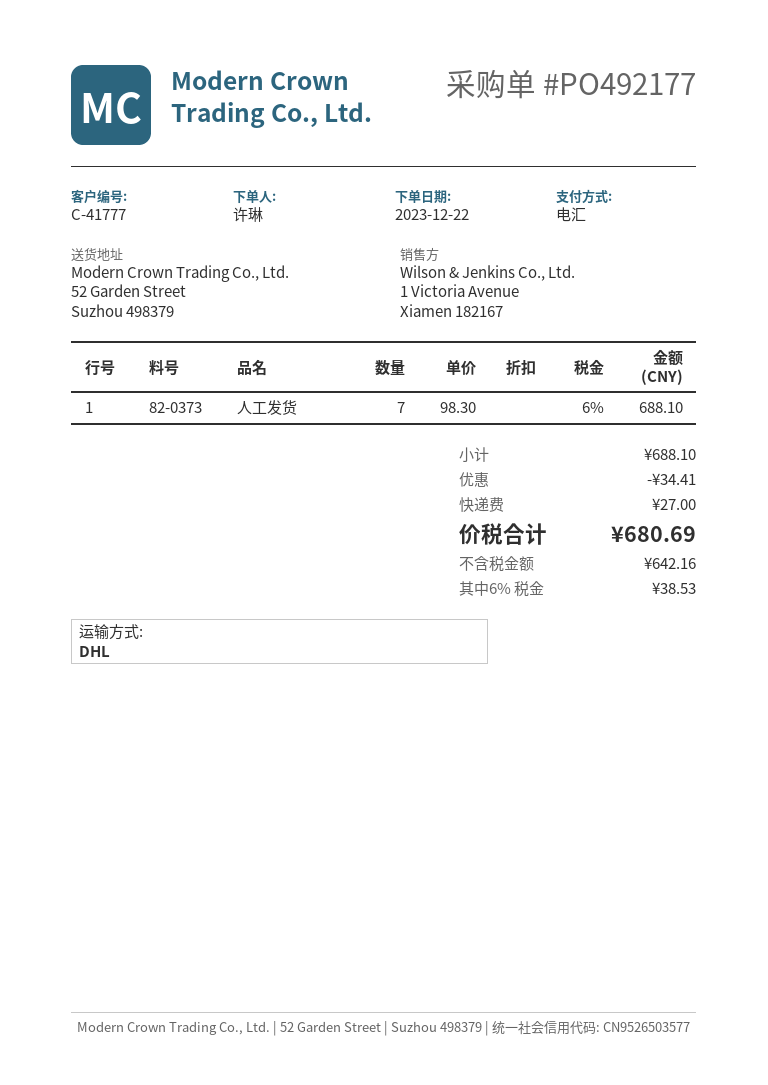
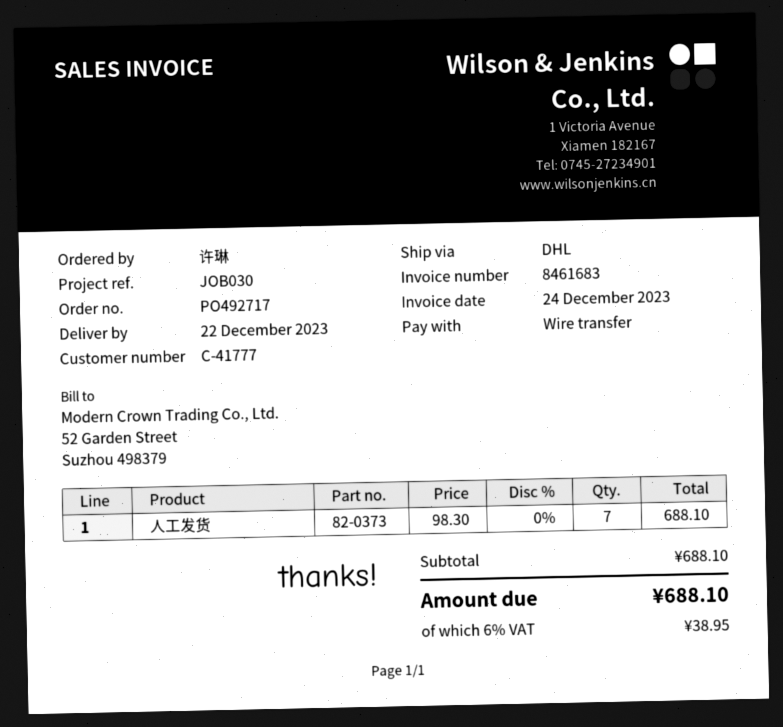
order number: PO492177 -> PO492717
discount: 34.41 -> none
shipping: 27.00 -> none
tax: 6% = 38.53 -> 6% = 38.95
total: 680.69 -> 688.10

